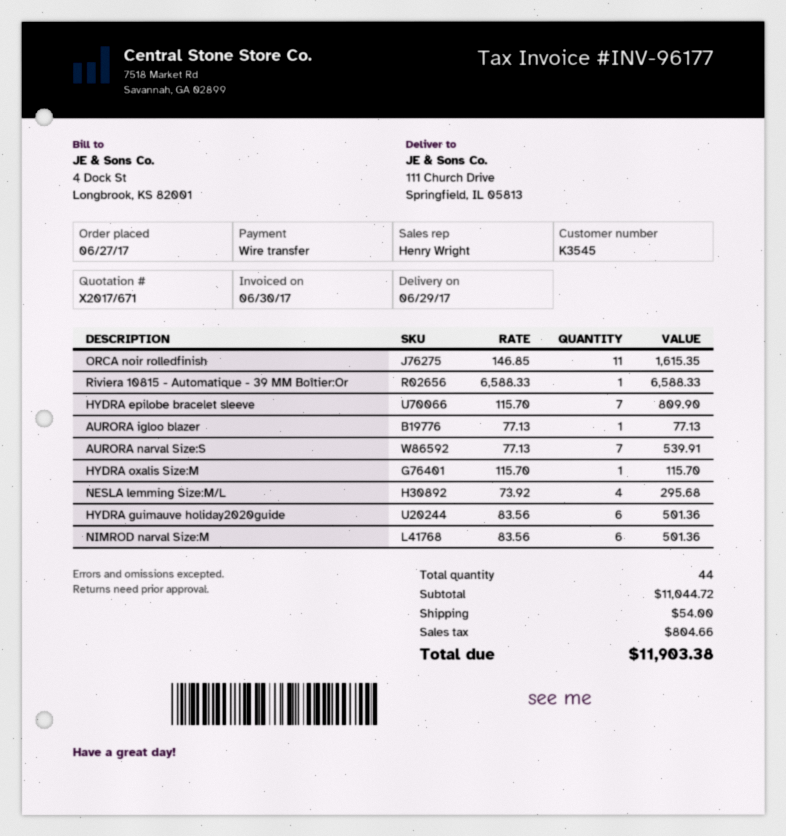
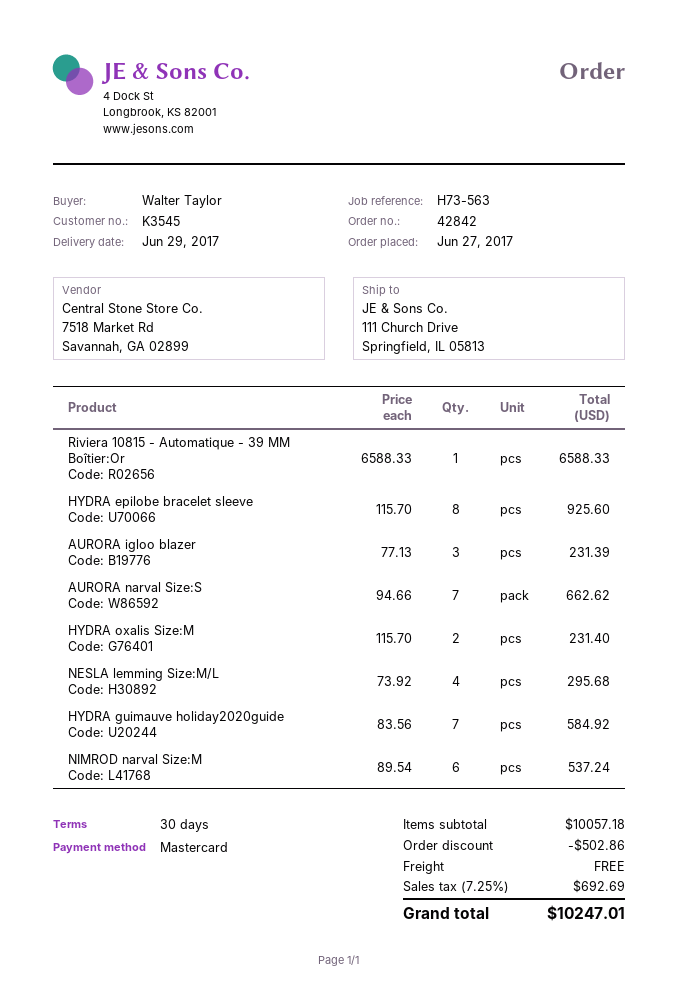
payment method: bank transfer -> Mastercard
ORCA noir rolledfinish: 11 x 146.85 = 1615.35 -> none
HYDRA epilobe bracelet sleeve: 7 x 115.70 = 809.90 -> 8 x 115.70 = 925.60
AURORA igloo blazer: 1 x 77.13 = 77.13 -> 3 x 77.13 = 231.39
AURORA narval Size:S: 7 x 77.13 = 539.91 -> 7 x 94.66 = 662.62
HYDRA oxalis Size:M: 1 x 115.70 = 115.70 -> 2 x 115.70 = 231.40
HYDRA guimauve holiday2020guide: 6 x 83.56 = 501.36 -> 7 x 83.56 = 584.92
NIMROD narval Size:M: 6 x 83.56 = 501.36 -> 6 x 89.54 = 537.24
subtotal: 11044.72 -> 10057.18
discount: none -> 502.86
shipping: 54.00 -> 0.00
tax: 804.66 -> 692.69
total: 11903.38 -> 10247.01

